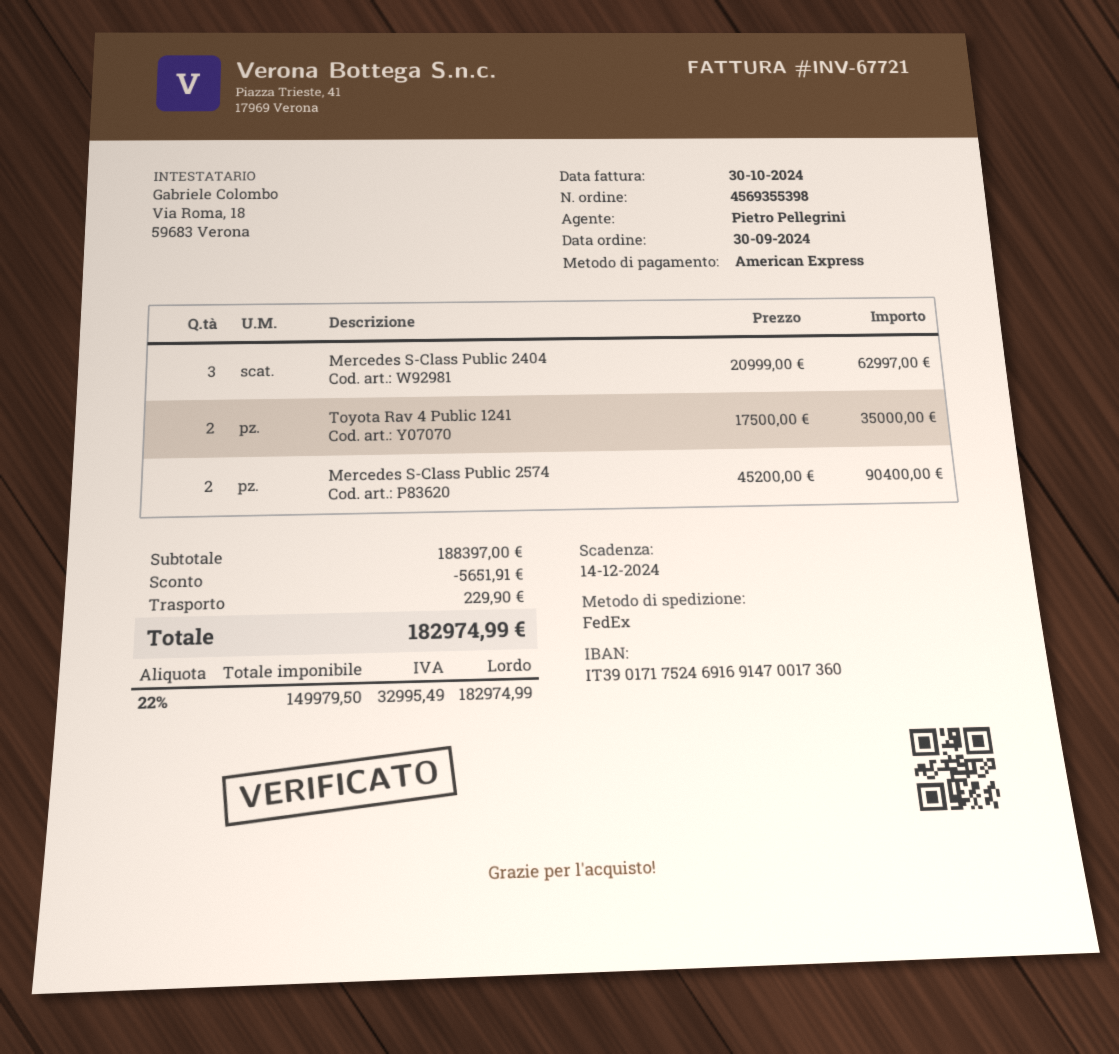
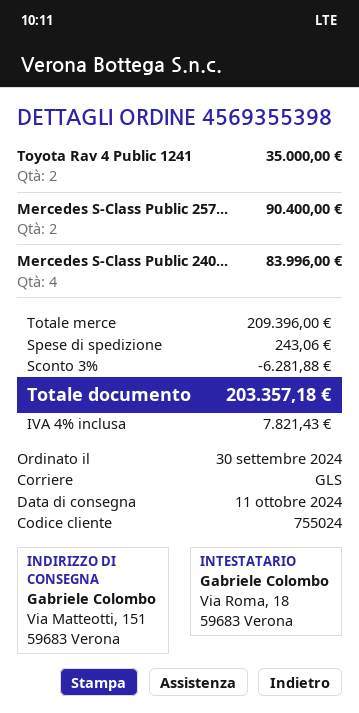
shipping method: FedEx -> GLS
Mercedes S-Class Public 2404: 3 for 62997.00 -> 4 for 83996.00
subtotal: 188397.00 -> 209396.00
discount: 5651.91 -> 6281.88
shipping: 229.90 -> 243.06
tax: 22% = 32995.49 -> 4% = 7821.43
total: 182974.99 -> 203357.18

